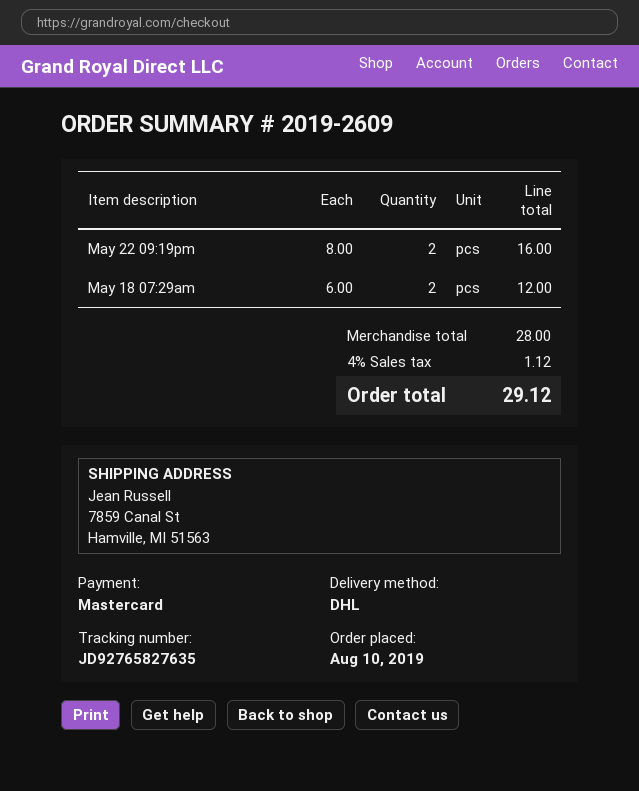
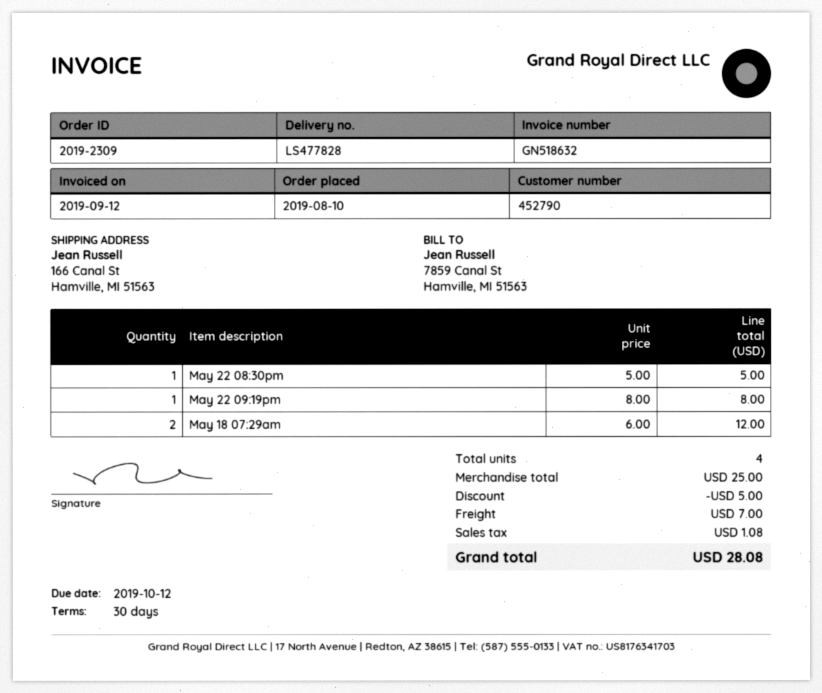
order number: 2019-2609 -> 2019-2309
ship to: 7859 Canal St, Hamville, MI 51563 -> 166 Canal St, Hamville, MI 51563
May 22 09:19pm: 2 x 8.00 = 16.00 -> 1 x 8.00 = 8.00
May 22 08:30pm: none -> 1 x 5.00 = 5.00
subtotal: 28.00 -> 25.00
discount: none -> 5.00
shipping: none -> 7.00
tax: 1.12 -> 1.08
total: 29.12 -> 28.08

